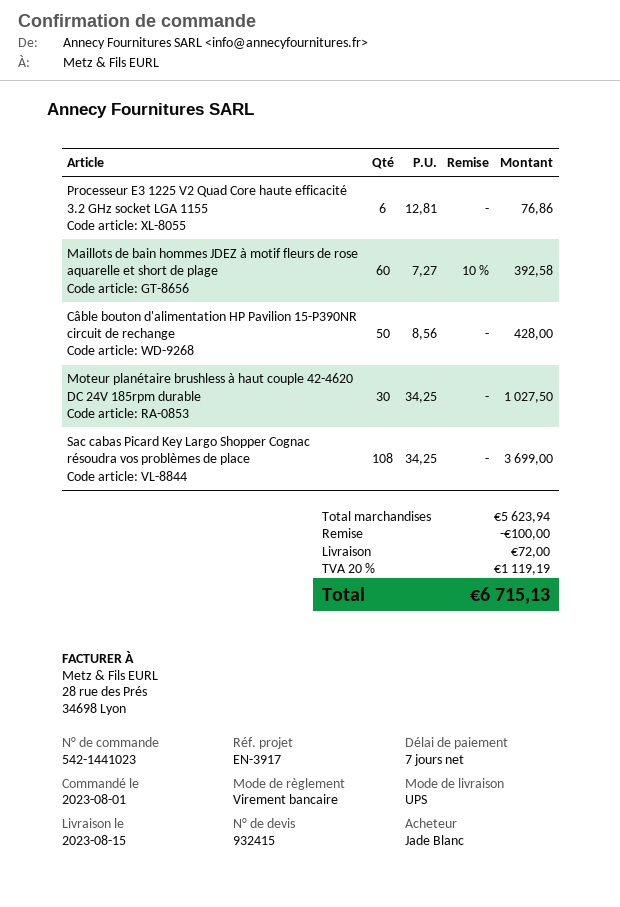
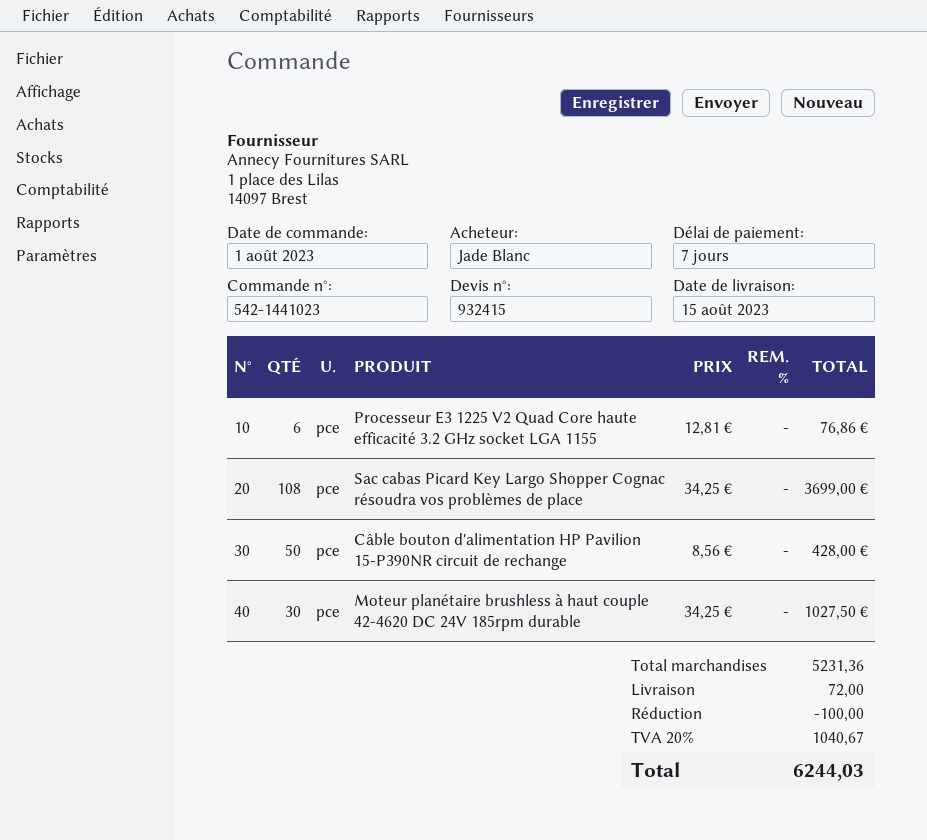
Maillots de bain hommes JDEZ à motif fleurs de rose aquarelle et short de plage: 60 x 7.27 - 10% = 392.58 -> none
subtotal: 5623.94 -> 5231.36
tax: 20% = 1119.19 -> 20% = 1040.67
total: 6715.13 -> 6244.03

